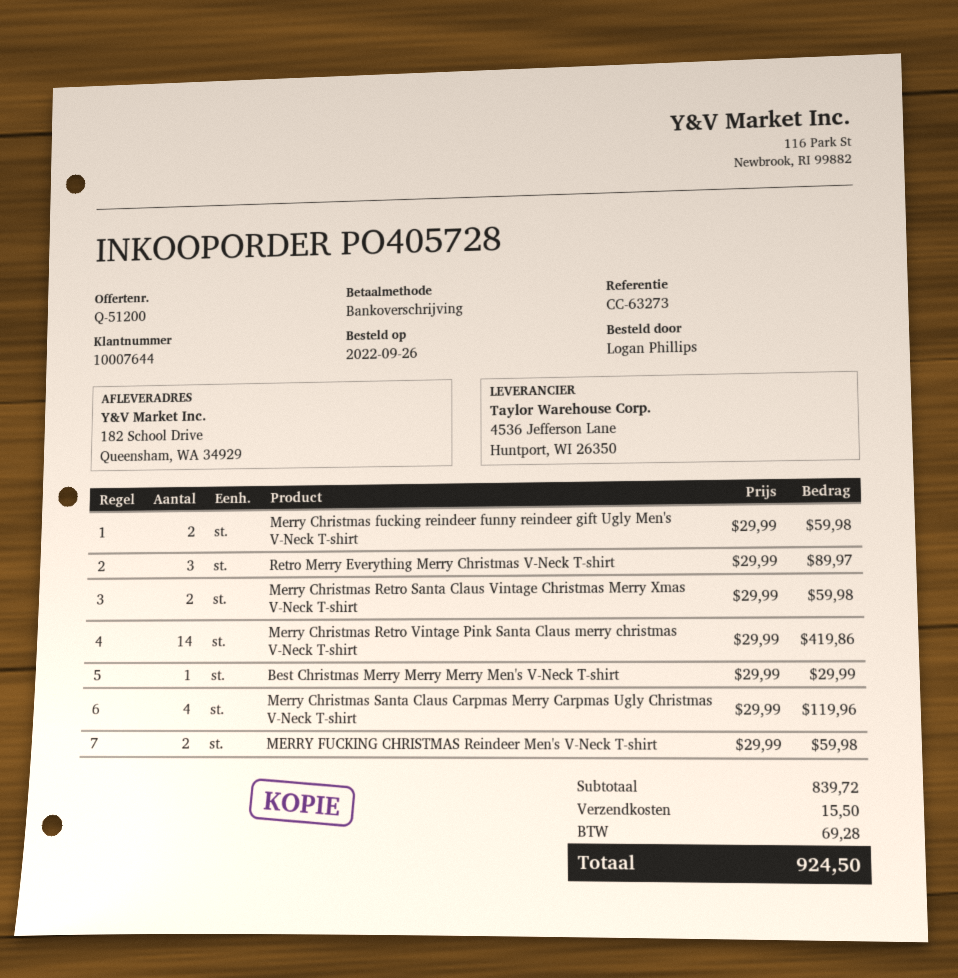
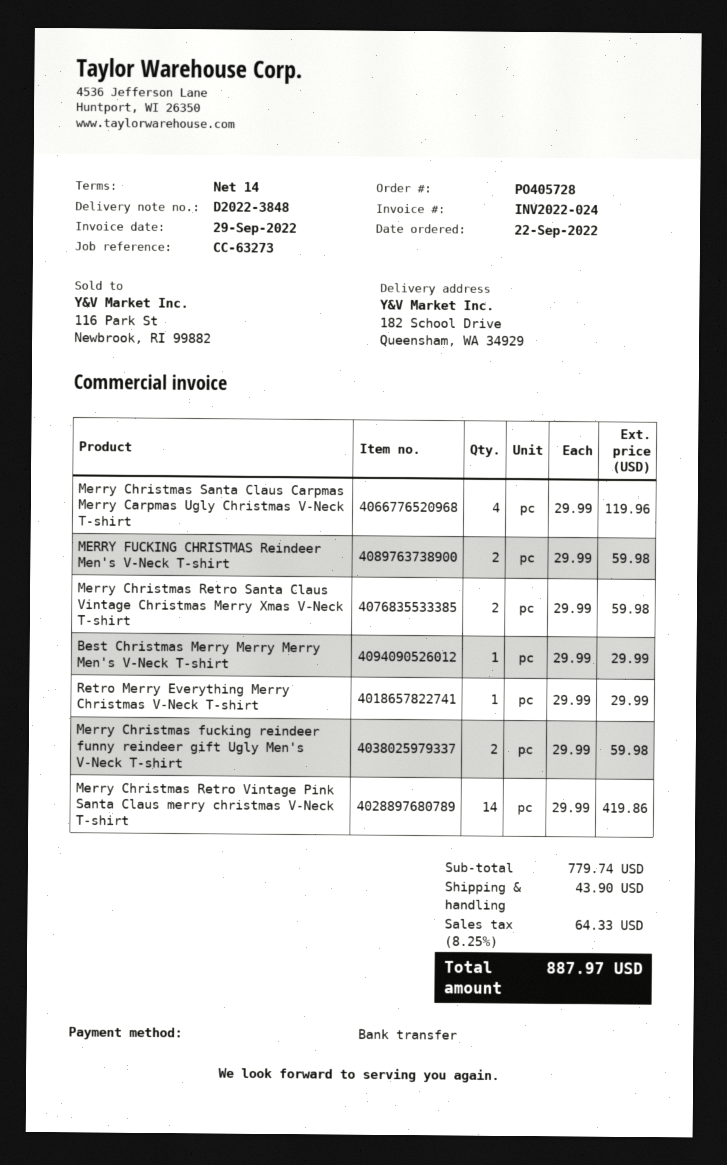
order date: 2022-09-26 -> 2022-09-22
Retro Merry Everything Merry Christmas V-Neck T-shirt: 3 x 29.99 = 89.97 -> 1 x 29.99 = 29.99
subtotal: 839.72 -> 779.74
shipping: 15.50 -> 43.90
tax: 69.28 -> 64.33
total: 924.50 -> 887.97

